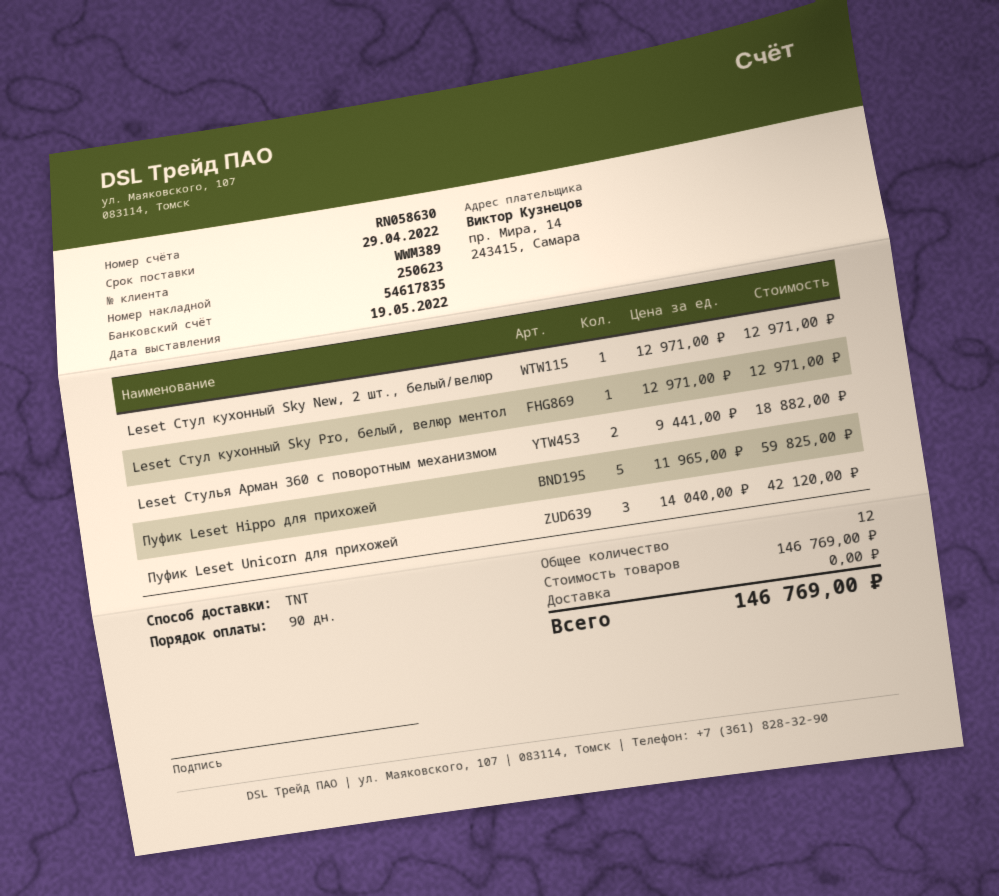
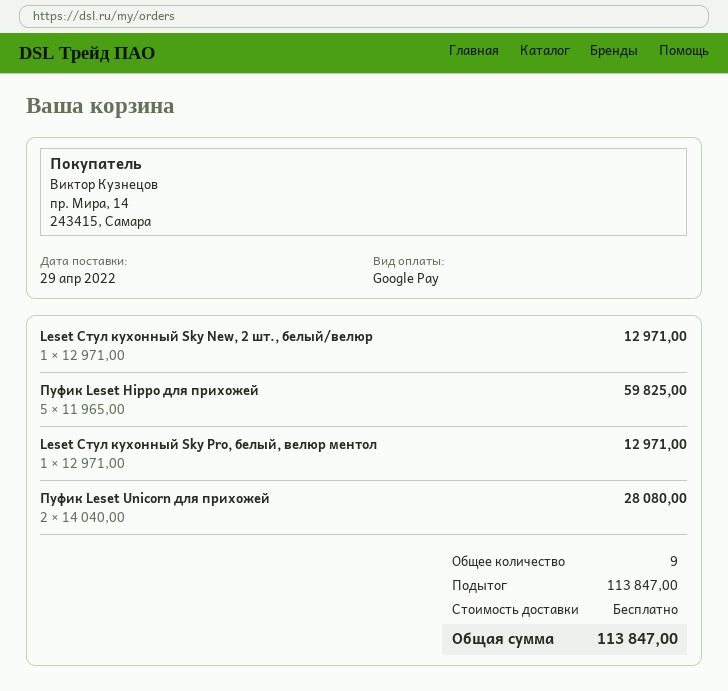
Leset Стулья Арман 360 с поворотным механизмом: 2 x 9441.00 = 18882.00 -> none
Пуфик Leset Unicorn для прихожей: 3 x 14040.00 = 42120.00 -> 2 x 14040.00 = 28080.00
total quantity: 12 -> 9
subtotal: 146769.00 -> 113847.00
total: 146769.00 -> 113847.00

